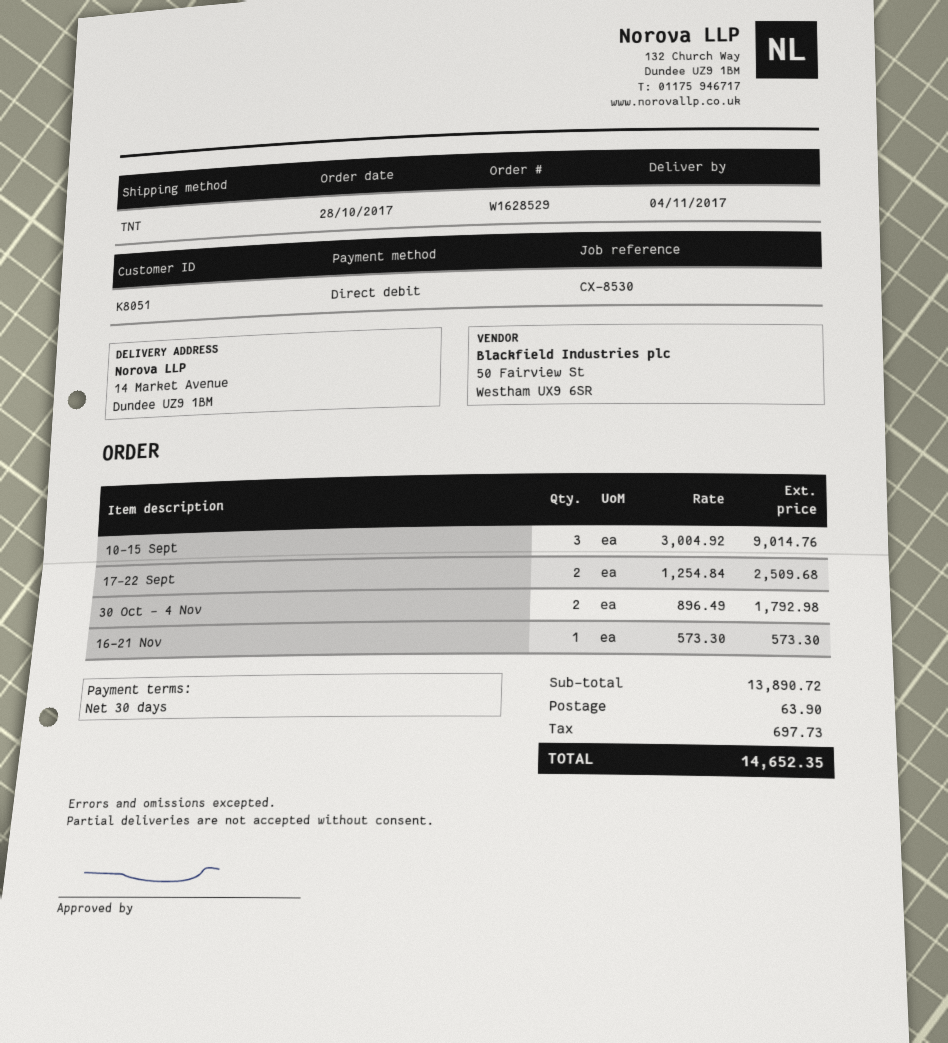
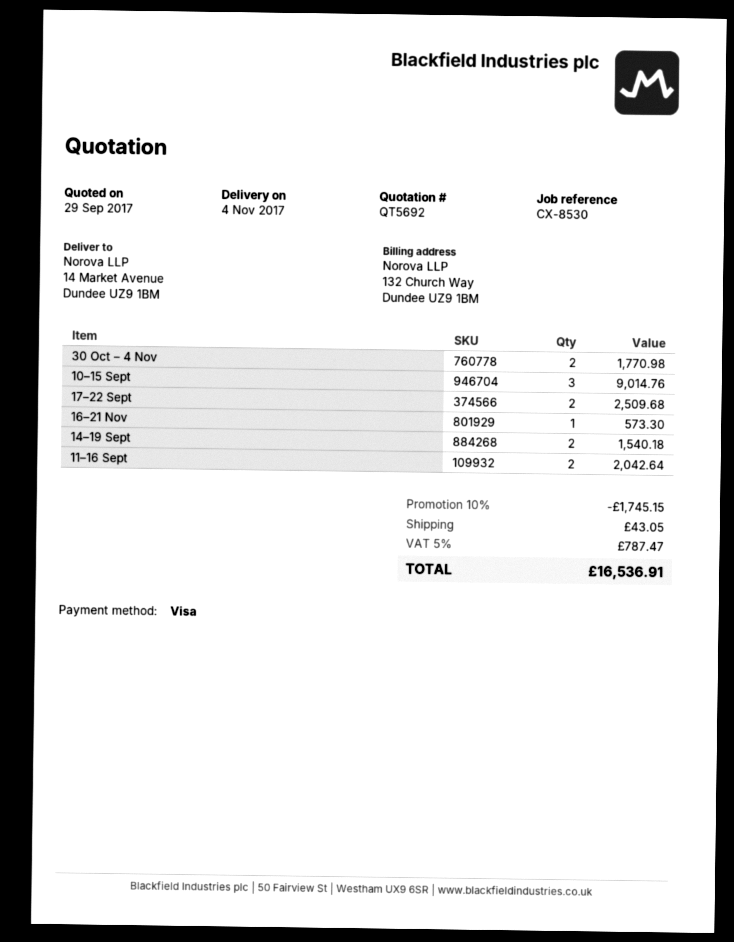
payment method: direct debit -> Visa
30 Oct – 4 Nov: 2 for 1792.98 -> 2 for 1770.98
14–19 Sept: none -> 2 for 1540.18
11–16 Sept: none -> 2 for 2042.64
discount: none -> 10% = 1745.15
shipping: 63.90 -> 43.05
tax: 697.73 -> 787.47
total: 14652.35 -> 16536.91

